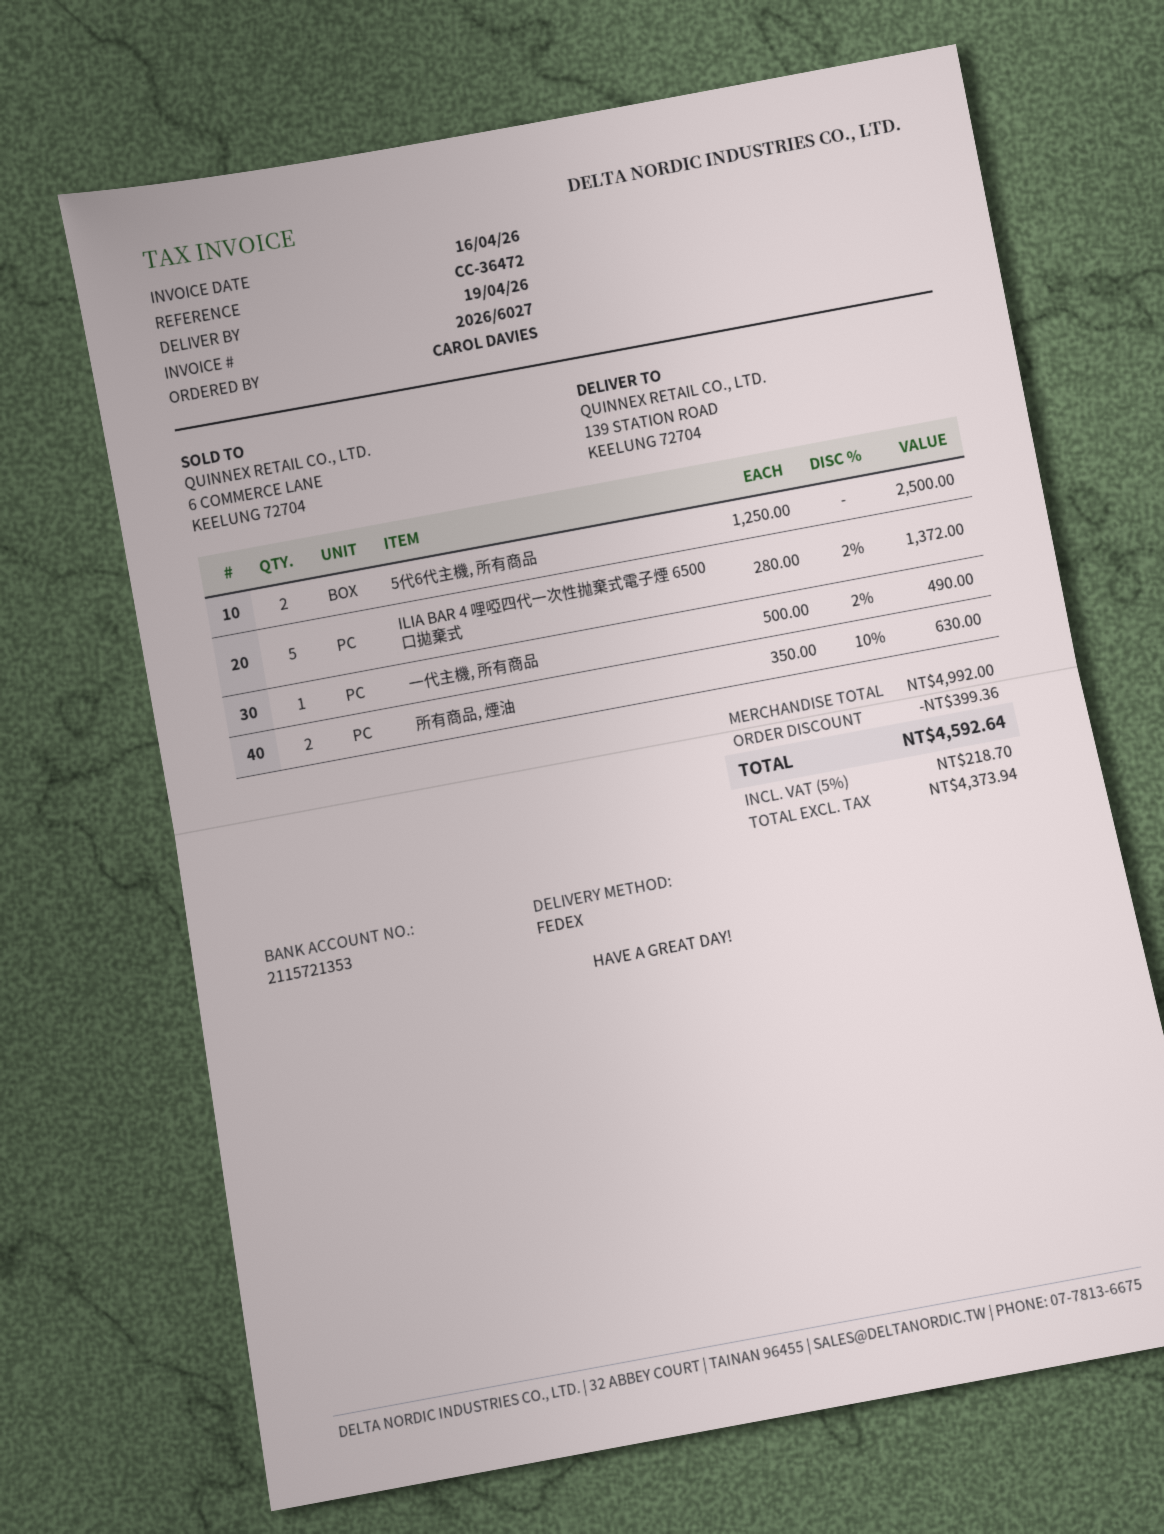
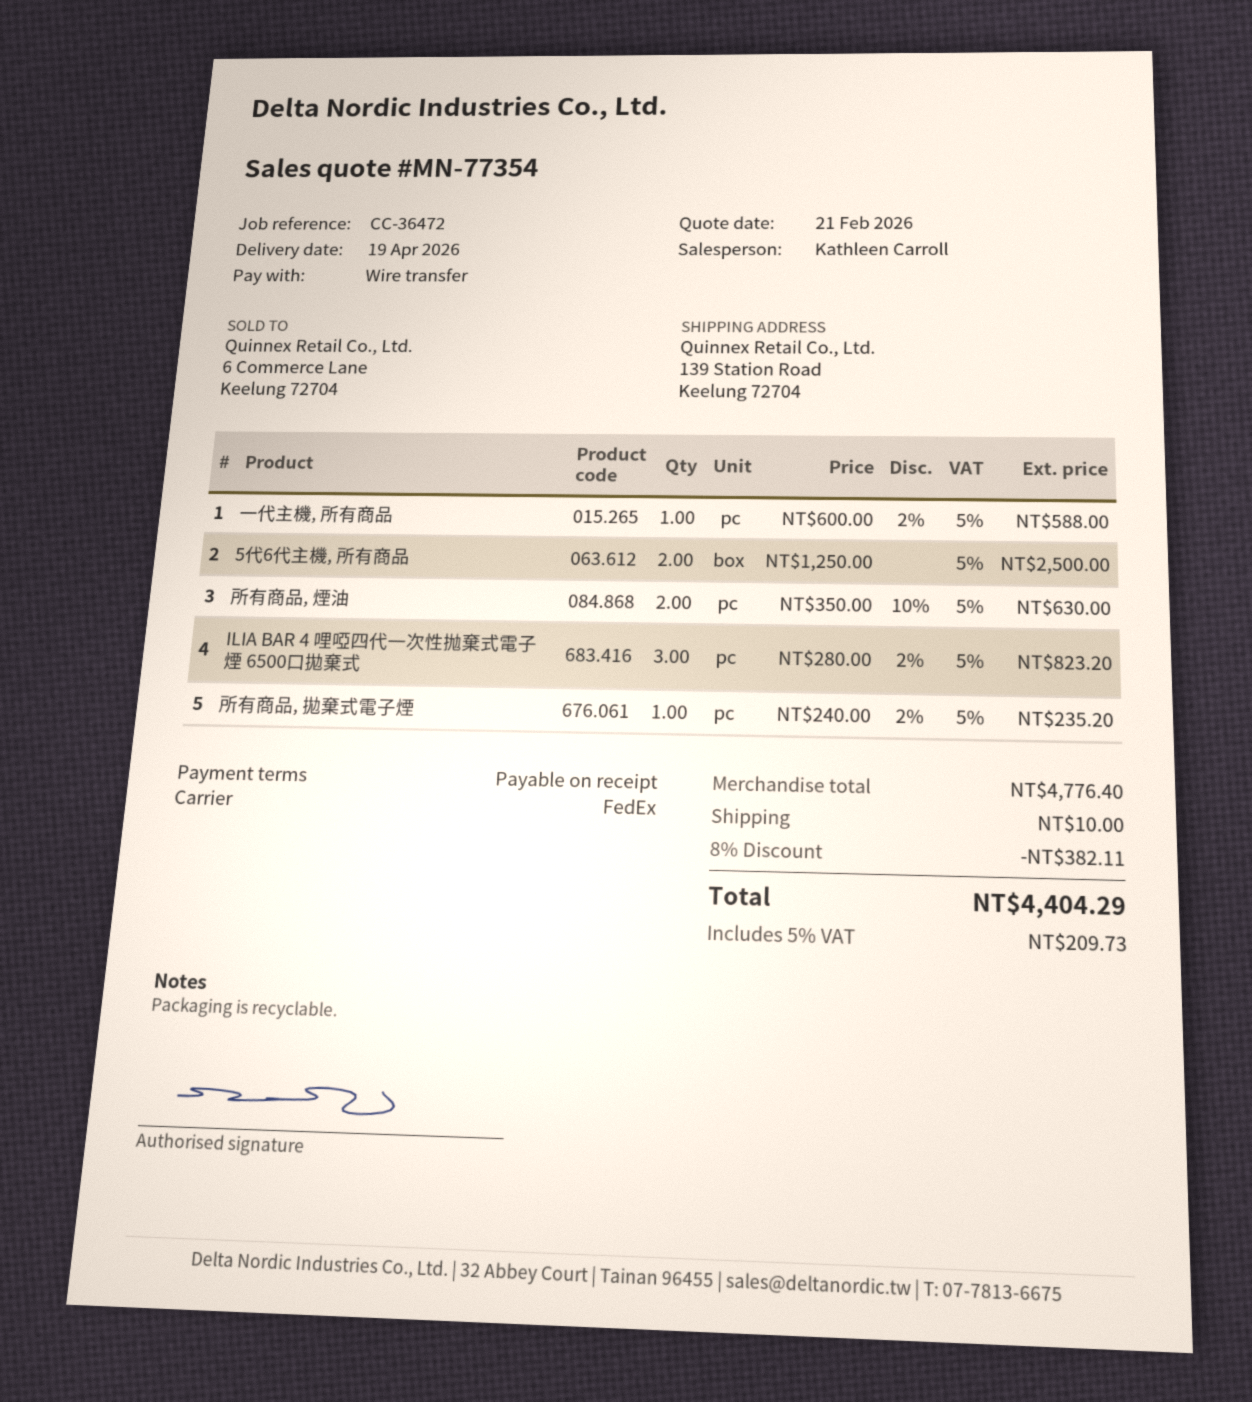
ILIA BAR 4 哩啞四代一次性抛棄式電子煙 6500口拋棄式: 5 x 280.00 - 2% = 1372.00 -> 3 x 280.00 - 2% = 823.20
一代主機, 所有商品: 1 x 500.00 - 2% = 490.00 -> 1 x 600.00 - 2% = 588.00
所有商品, 拋棄式電子煙: none -> 1 x 240.00 - 2% = 235.20
subtotal: 4992.00 -> 4776.40
discount: 399.36 -> 382.11
shipping: none -> 10.00
tax: 5% = 218.70 -> 5% = 209.73
total: 4592.64 -> 4404.29

